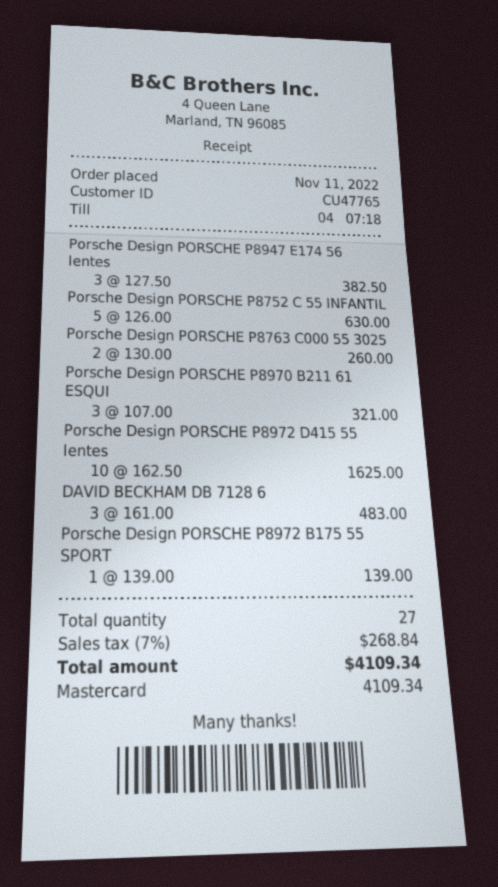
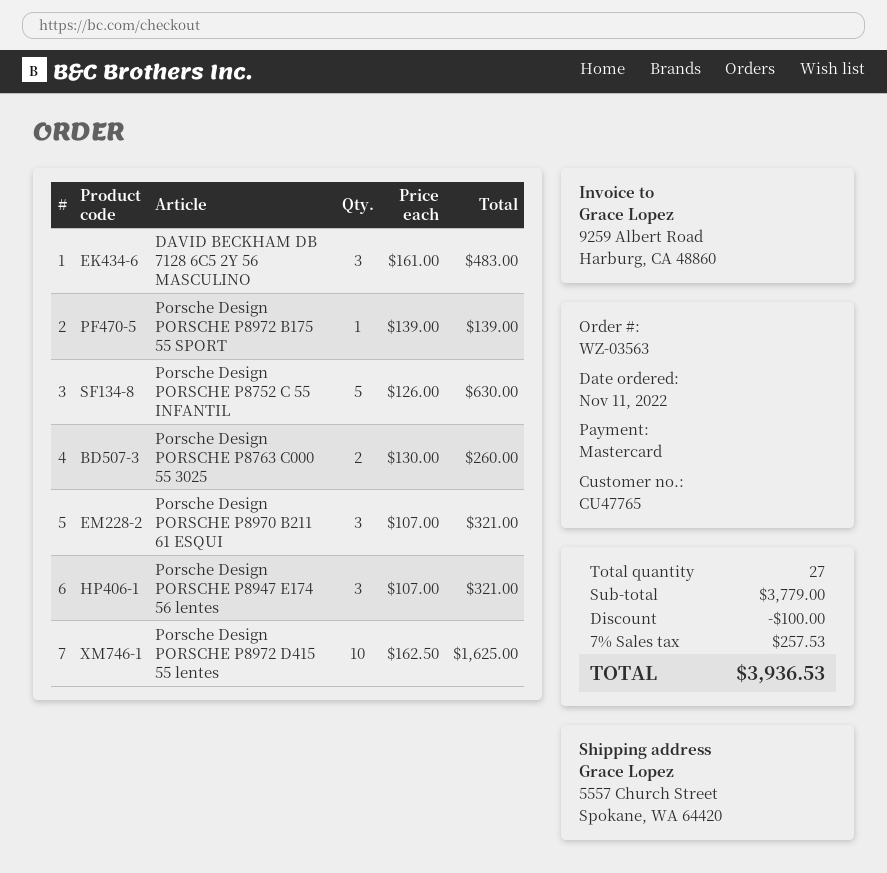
Porsche Design PORSCHE P8947 E174 56 lentes: 3 x 127.50 = 382.50 -> 3 x 107.00 = 321.00
discount: none -> 100.00
tax: 7% = 268.84 -> 7% = 257.53
total: 4109.34 -> 3936.53

